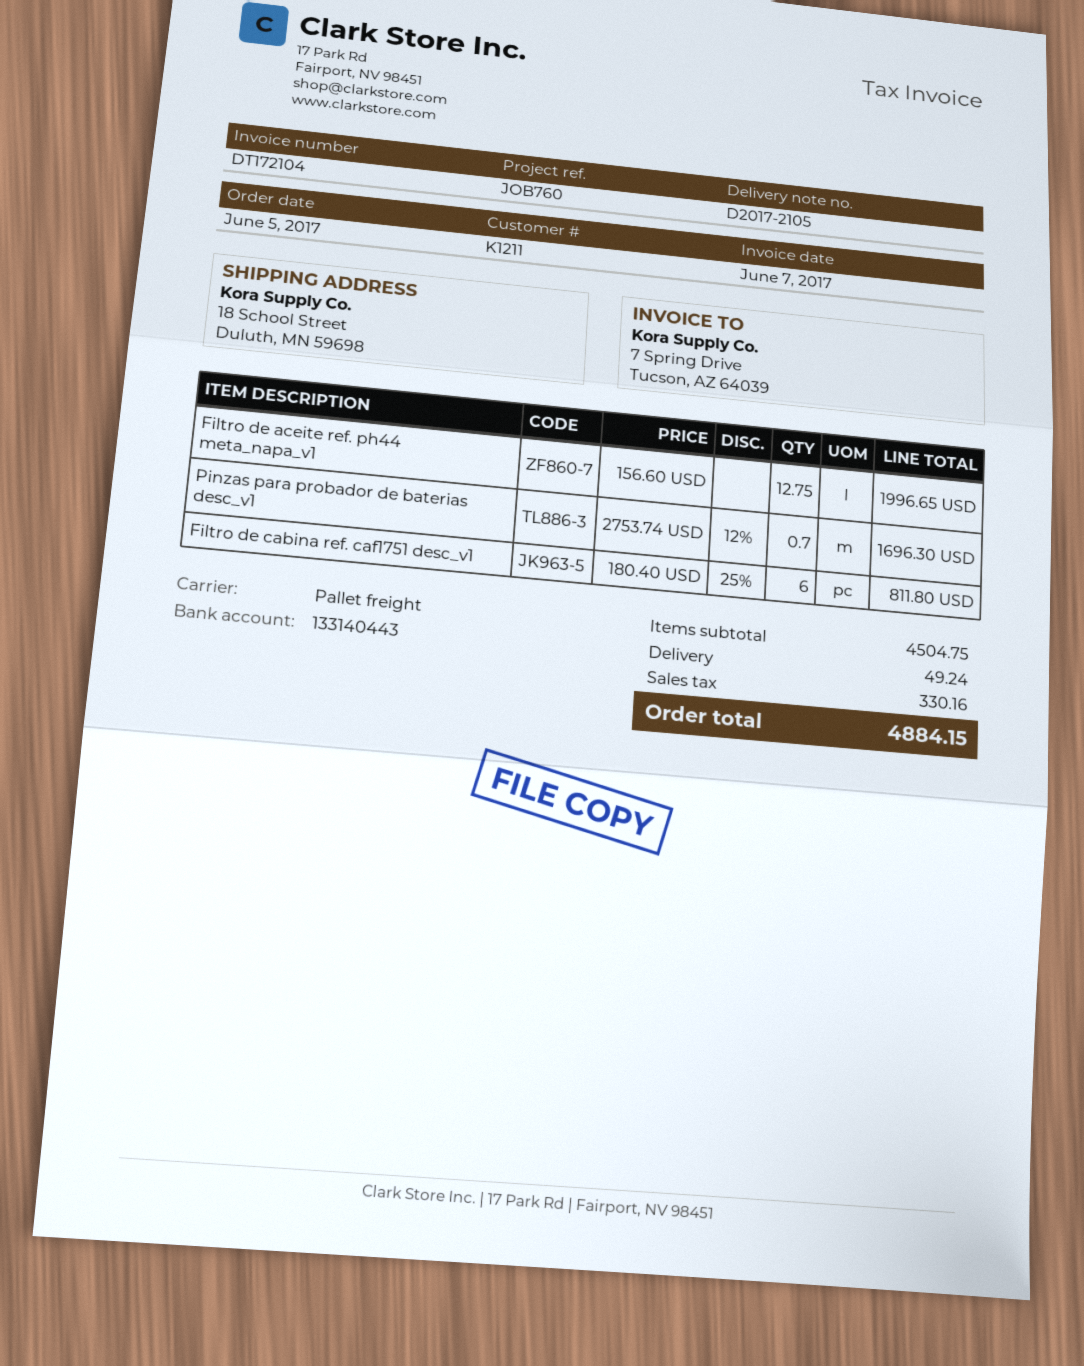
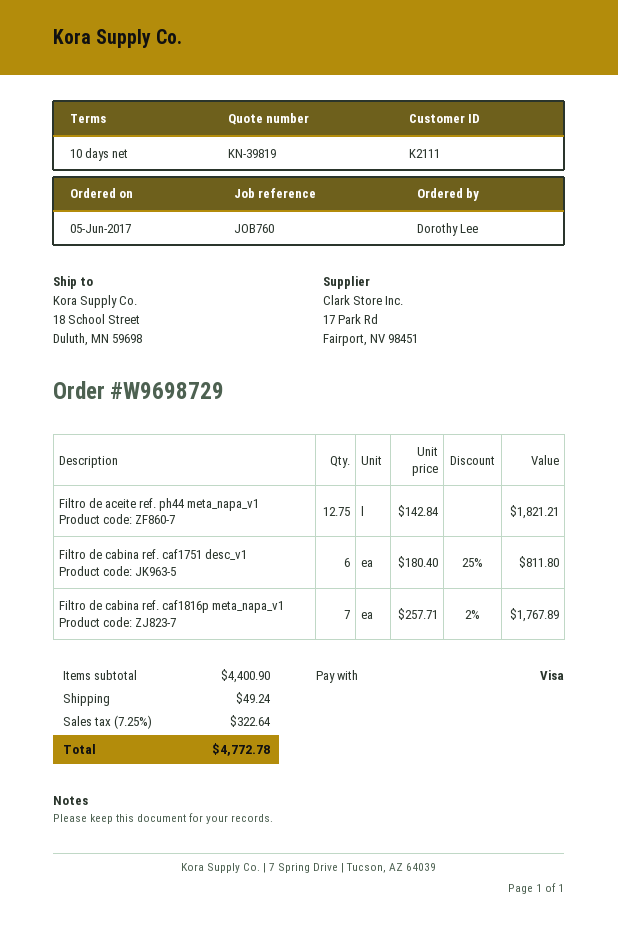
customer number: K1211 -> K2111
Filtro de aceite ref. ph44 meta_napa_v1: 12.75 x 156.60 = 1996.65 -> 12.75 x 142.84 = 1821.21
Pinzas para probador de baterias desc_v1: 0.7 x 2753.74 - 12% = 1696.30 -> none
Filtro de cabina ref. caf1816p meta_napa_v1: none -> 7 x 257.71 - 2% = 1767.89
subtotal: 4504.75 -> 4400.90
tax: 330.16 -> 322.64
total: 4884.15 -> 4772.78

